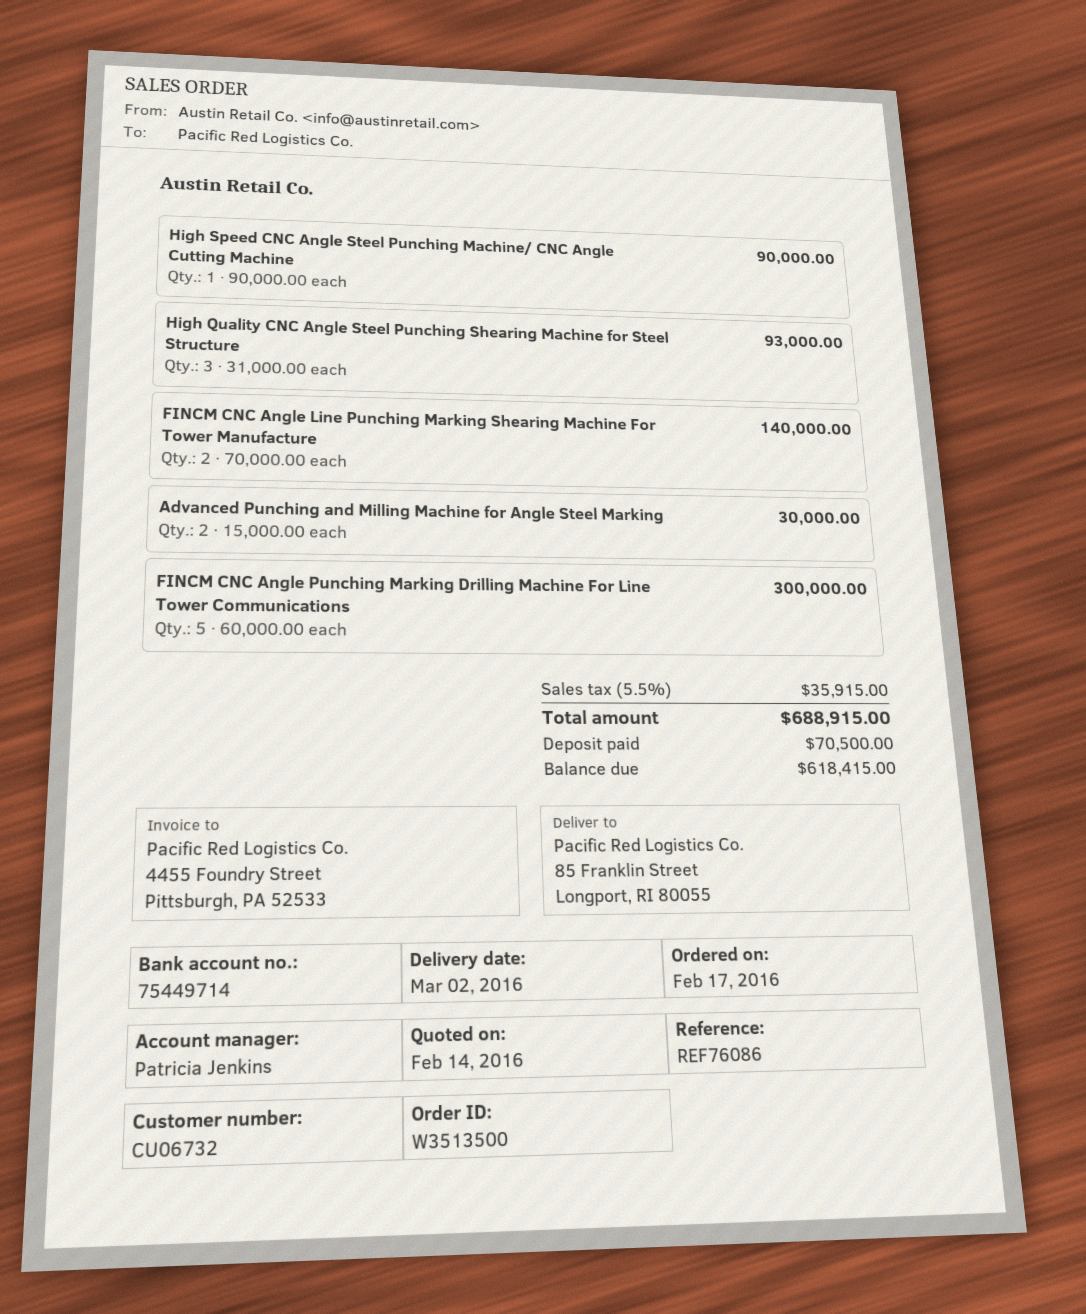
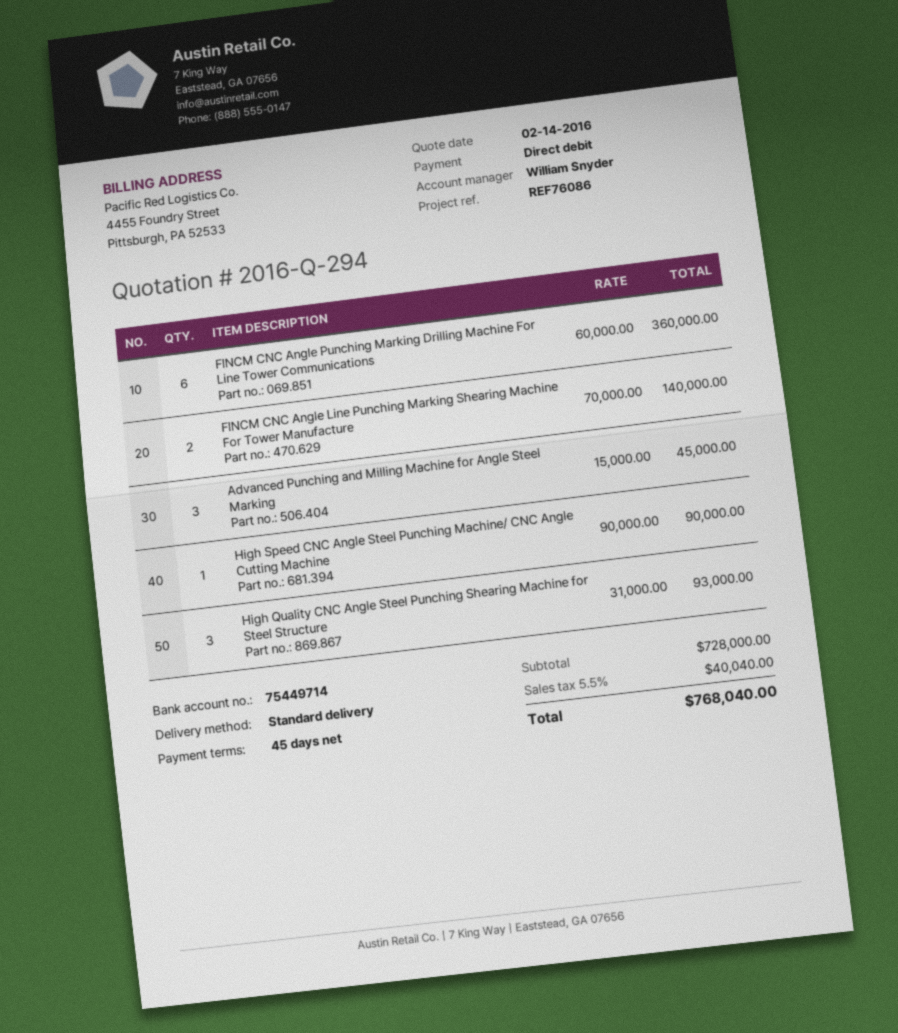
sales rep: Patricia Jenkins -> William Snyder
Advanced Punching and Milling Machine for Angle Steel Marking: 2 x 15000.00 = 30000.00 -> 3 x 15000.00 = 45000.00
FINCM CNC Angle Punching Marking Drilling Machine For Line Tower Communications: 5 x 60000.00 = 300000.00 -> 6 x 60000.00 = 360000.00
tax: 5.5% = 35915.00 -> 5.5% = 40040.00
total: 688915.00 -> 768040.00

